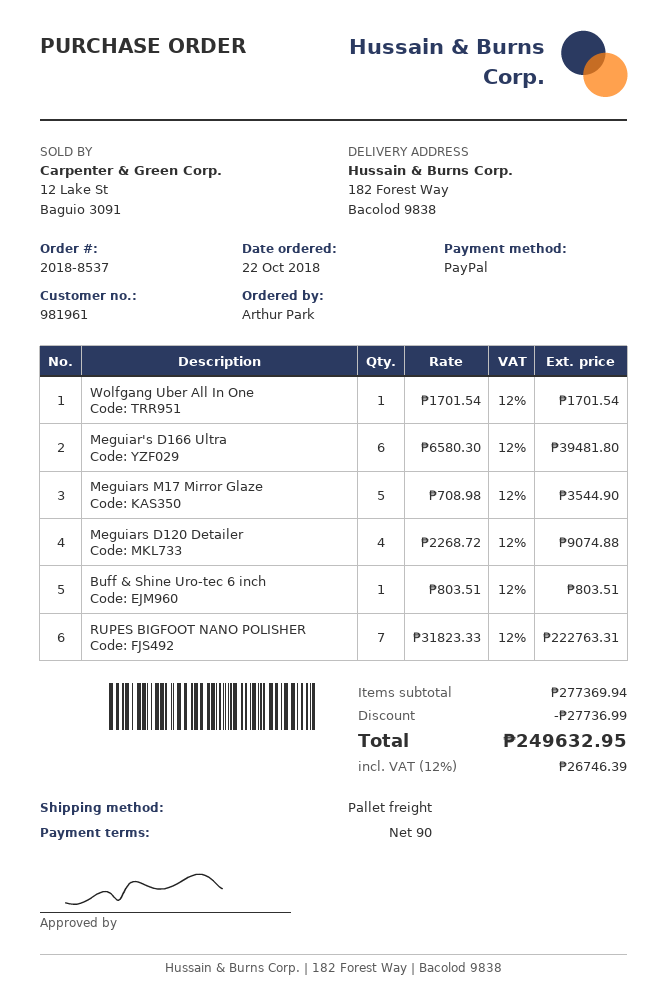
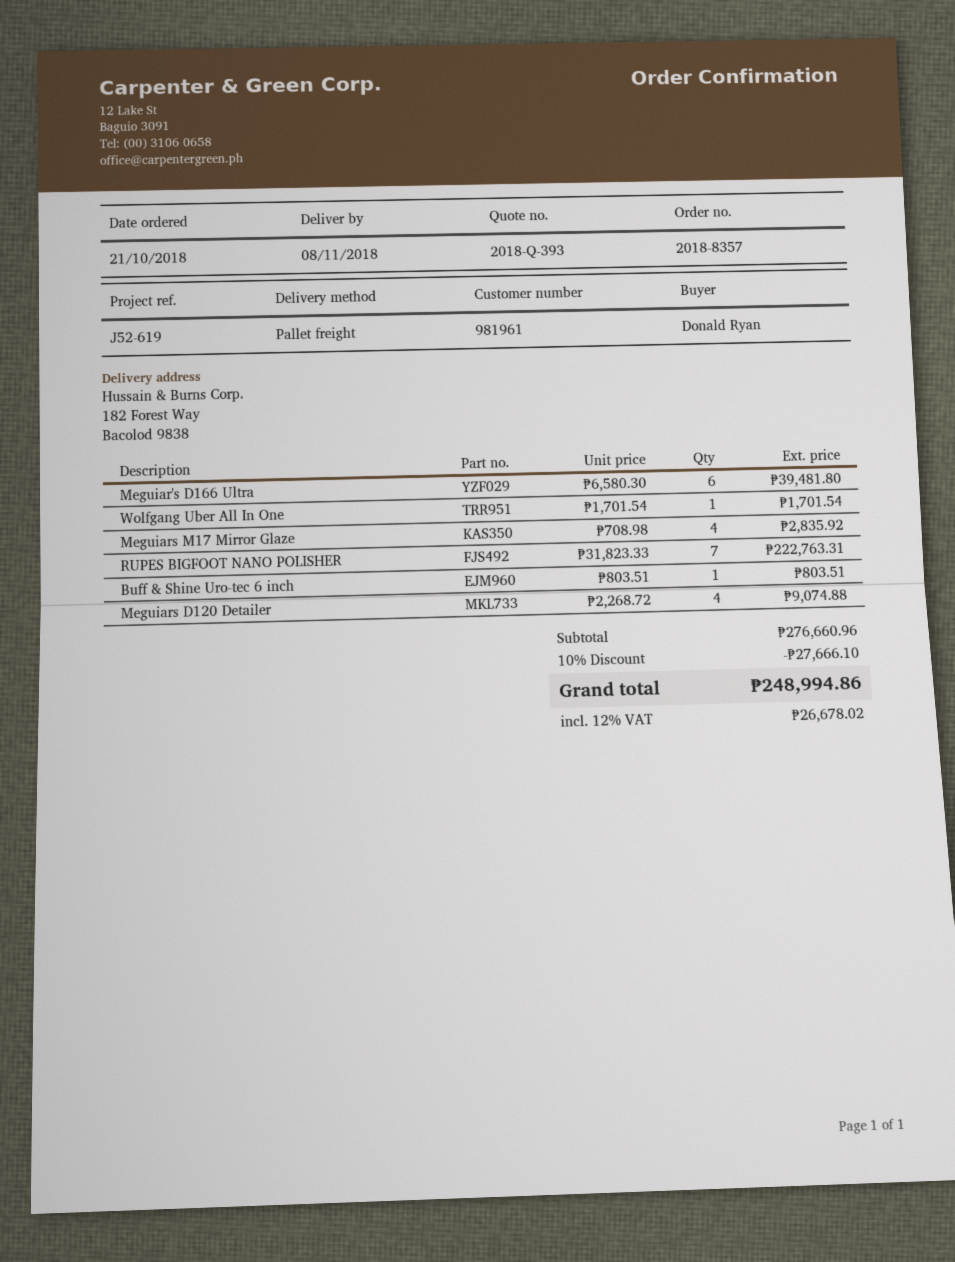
order number: 2018-8537 -> 2018-8357
order date: 2018-10-22 -> 2018-10-21
ordered by: Arthur Park -> Donald Ryan
Meguiars M17 Mirror Glaze: 5 x 708.98 = 3544.90 -> 4 x 708.98 = 2835.92
subtotal: 277369.94 -> 276660.96
discount: 27736.99 -> 27666.10
tax: 12% = 26746.39 -> 12% = 26678.02
total: 249632.95 -> 248994.86

